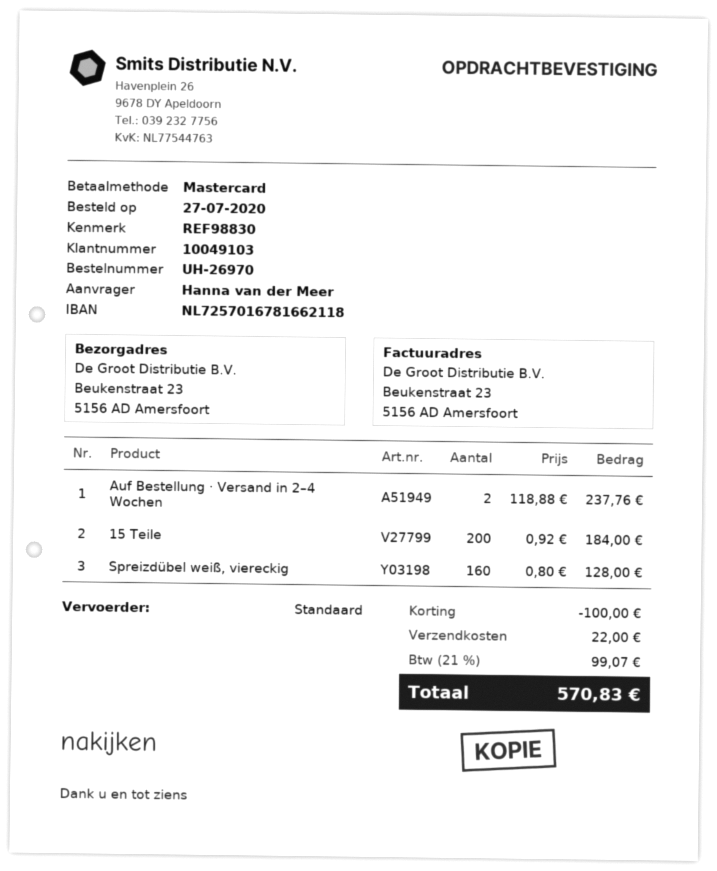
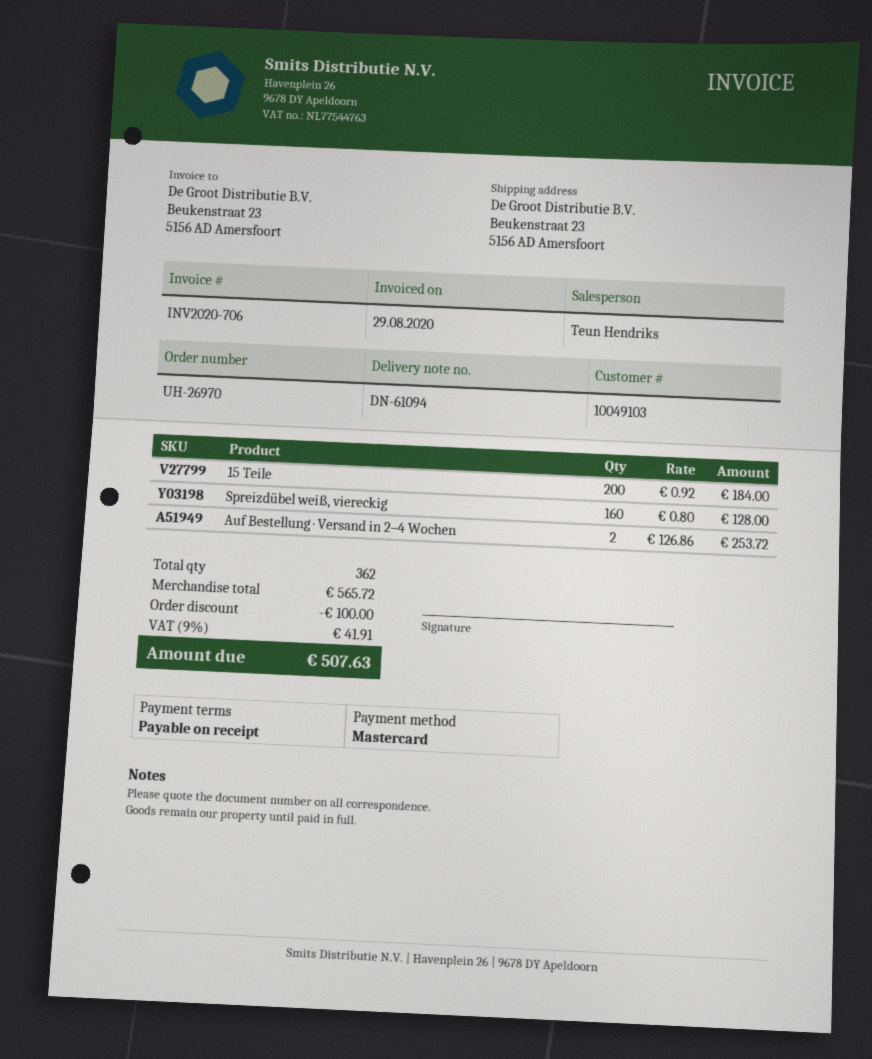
Auf Bestellung · Versand in 2–4 Wochen: 2 x 118.88 = 237.76 -> 2 x 126.86 = 253.72
shipping: 22.00 -> none
tax: 21% = 99.07 -> 9% = 41.91
total: 570.83 -> 507.63

